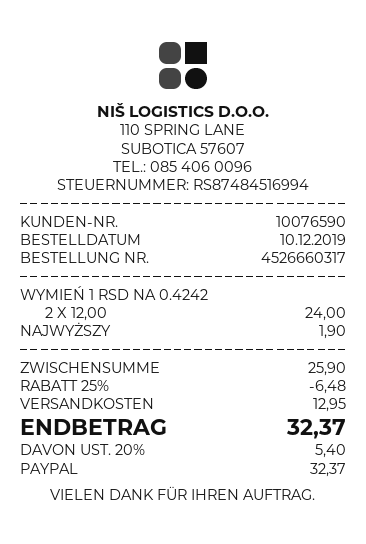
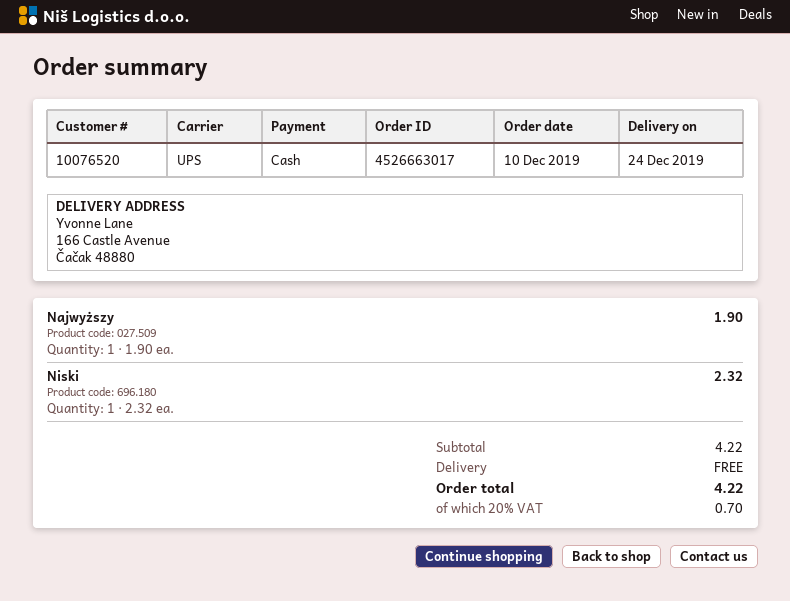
order number: 4526660317 -> 4526663017
customer number: 10076590 -> 10076520
payment method: PayPal -> cash
WYMIEŃ 1 RSD NA 0.4242: 2 x 12.00 = 24.00 -> none
Niski: none -> 1 x 2.32 = 2.32
subtotal: 25.90 -> 4.22
discount: 25% = 6.48 -> none
shipping: 12.95 -> 0.00
tax: 20% = 5.40 -> 20% = 0.70
total: 32.37 -> 4.22

